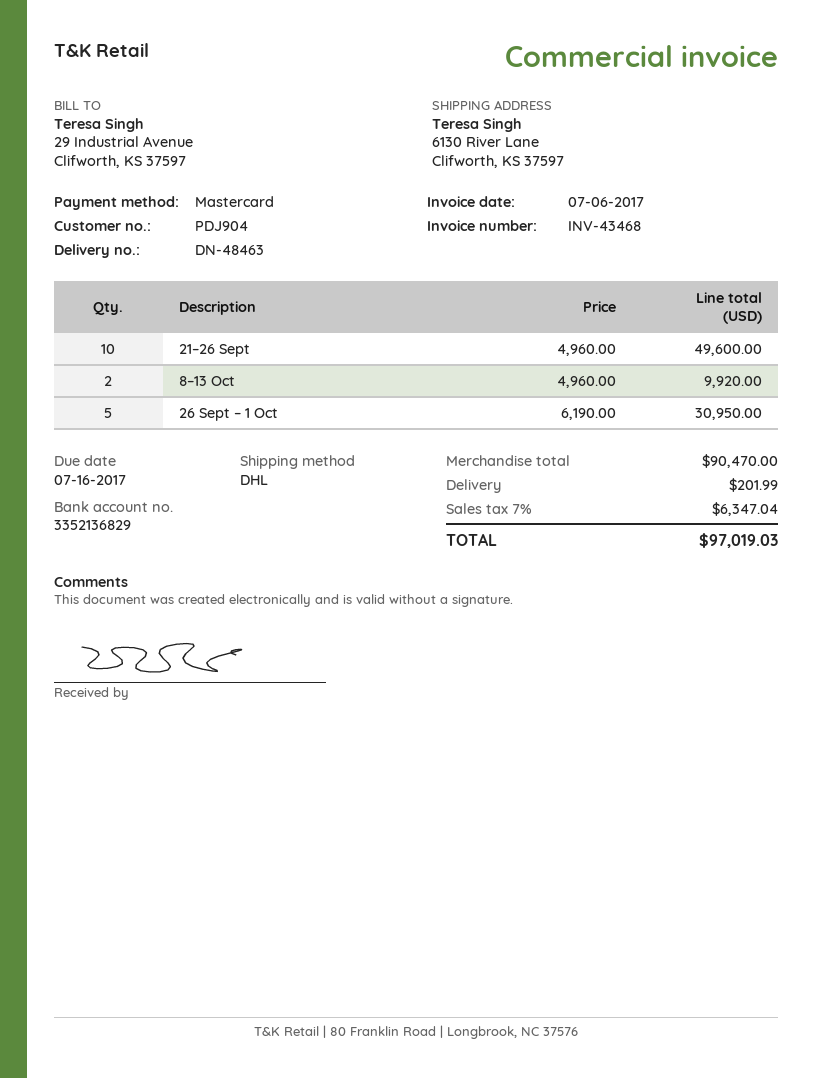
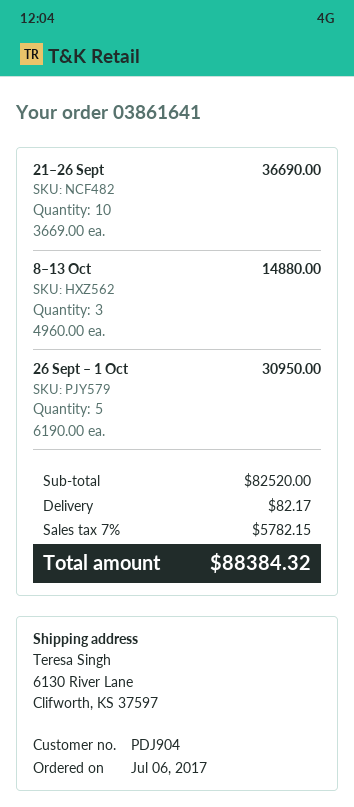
21–26 Sept: 10 x 4960.00 = 49600.00 -> 10 x 3669.00 = 36690.00
8–13 Oct: 2 x 4960.00 = 9920.00 -> 3 x 4960.00 = 14880.00
subtotal: 90470.00 -> 82520.00
shipping: 201.99 -> 82.17
tax: 7% = 6347.04 -> 7% = 5782.15
total: 97019.03 -> 88384.32

